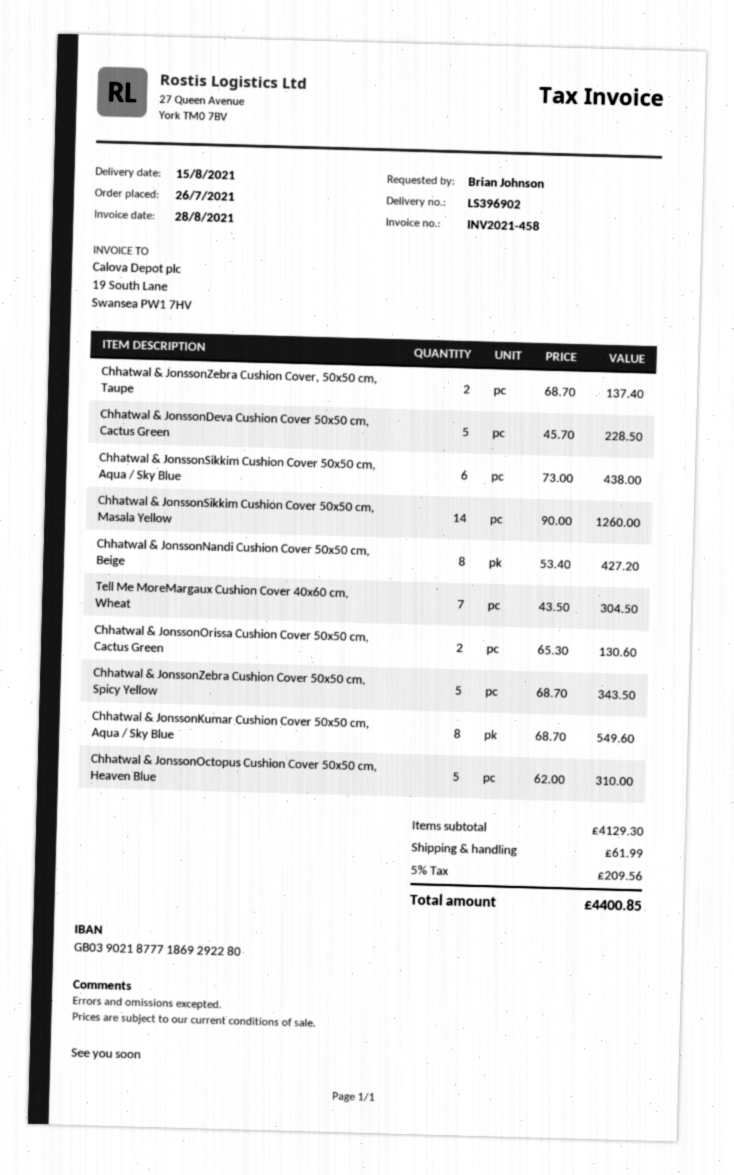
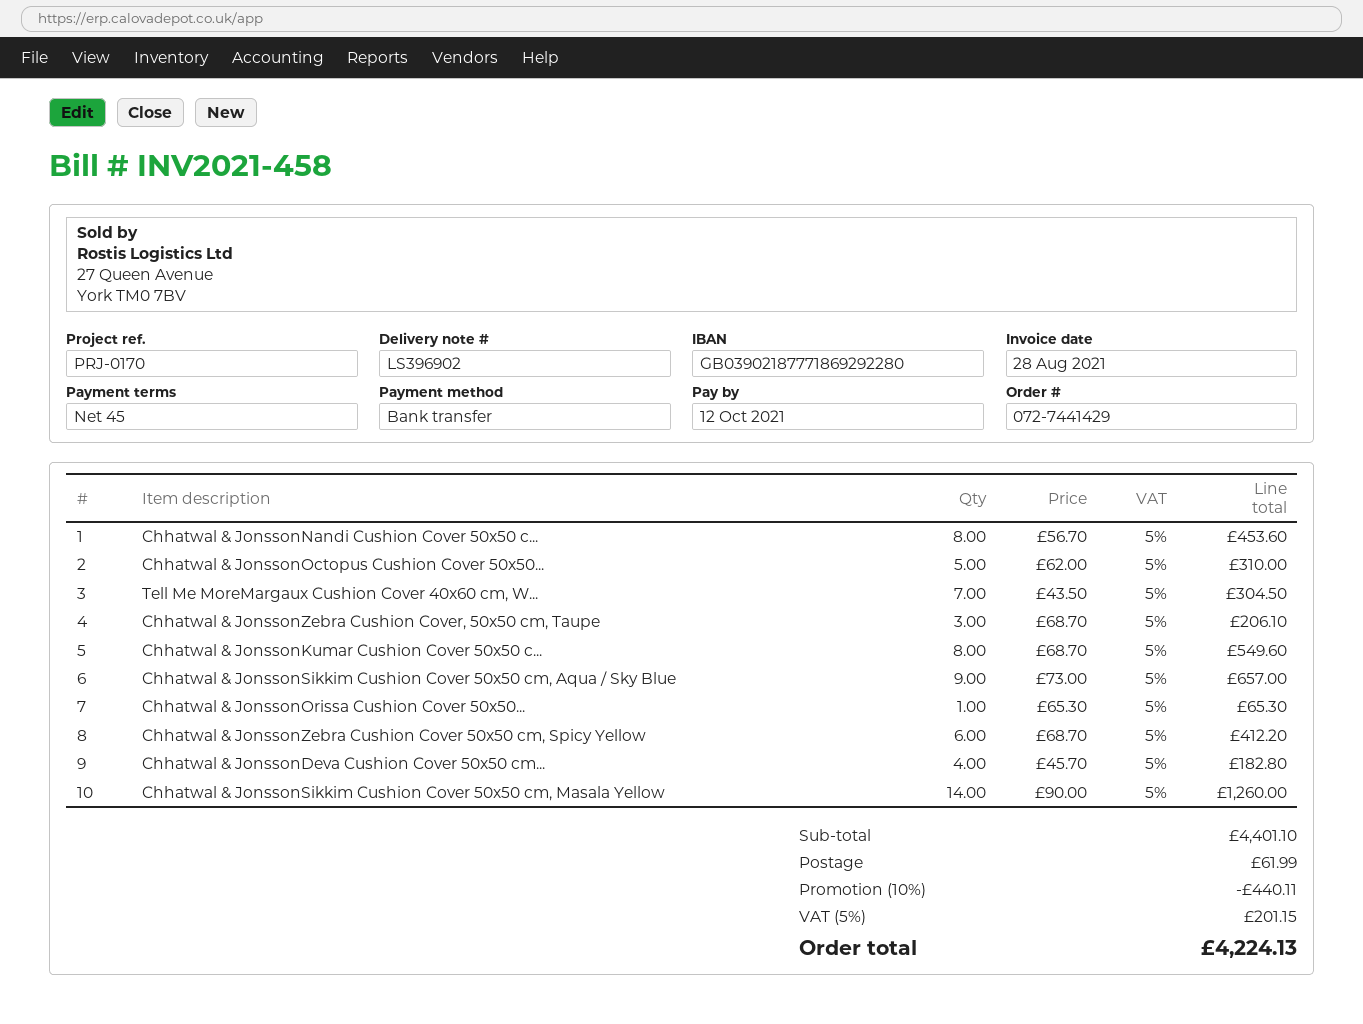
Chhatwal & JonssonZebra Cushion Cover, 50x50 cm, Taupe: 2 x 68.70 = 137.40 -> 3 x 68.70 = 206.10
Chhatwal & JonssonDeva Cushion Cover 50x50 cm, Cactus Green: 5 x 45.70 = 228.50 -> 4 x 45.70 = 182.80
Chhatwal & JonssonSikkim Cushion Cover 50x50 cm, Aqua / Sky Blue: 6 x 73.00 = 438.00 -> 9 x 73.00 = 657.00
Chhatwal & JonssonNandi Cushion Cover 50x50 cm, Beige: 8 x 53.40 = 427.20 -> 8 x 56.70 = 453.60
Chhatwal & JonssonOrissa Cushion Cover 50x50 cm, Cactus Green: 2 x 65.30 = 130.60 -> 1 x 65.30 = 65.30
Chhatwal & JonssonZebra Cushion Cover 50x50 cm, Spicy Yellow: 5 x 68.70 = 343.50 -> 6 x 68.70 = 412.20
subtotal: 4129.30 -> 4401.10
discount: none -> 10% = 440.11
tax: 5% = 209.56 -> 5% = 201.15
total: 4400.85 -> 4224.13

